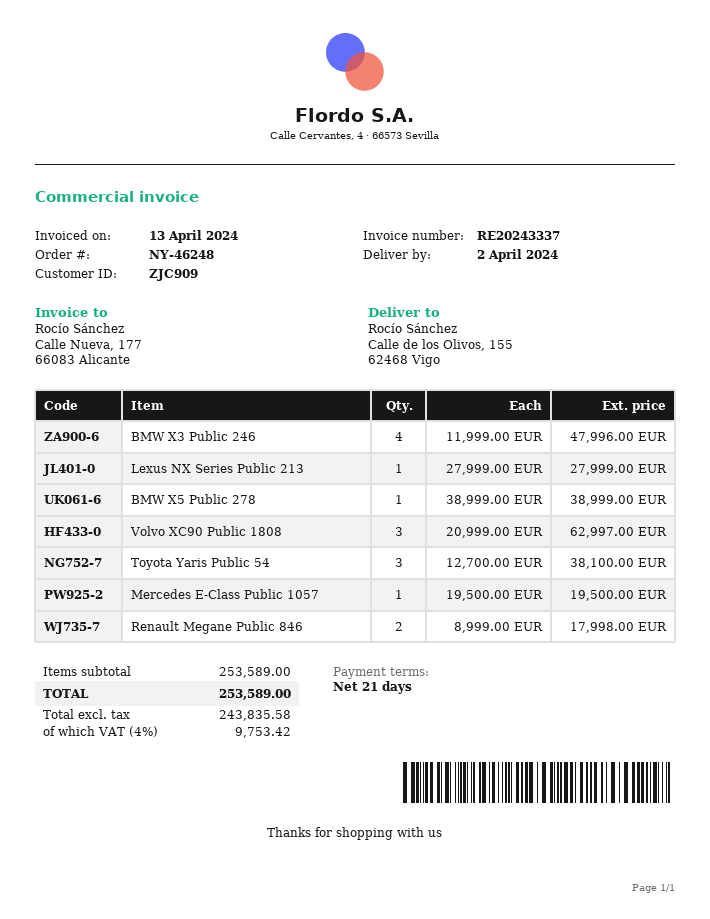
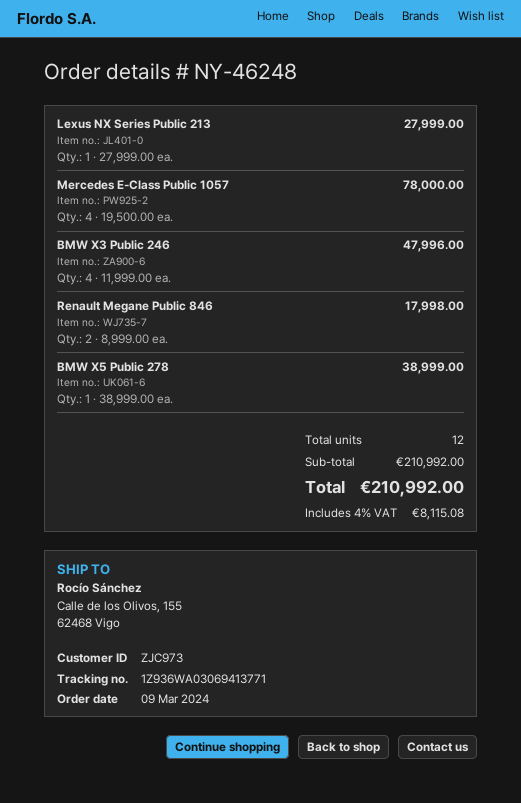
customer number: ZJC909 -> ZJC973
Volvo XC90 Public 1808: 3 x 20999.00 = 62997.00 -> none
Toyota Yaris Public 54: 3 x 12700.00 = 38100.00 -> none
Mercedes E-Class Public 1057: 1 x 19500.00 = 19500.00 -> 4 x 19500.00 = 78000.00
subtotal: 253589.00 -> 210992.00
tax: 4% = 9753.42 -> 4% = 8115.08
total: 253589.00 -> 210992.00

